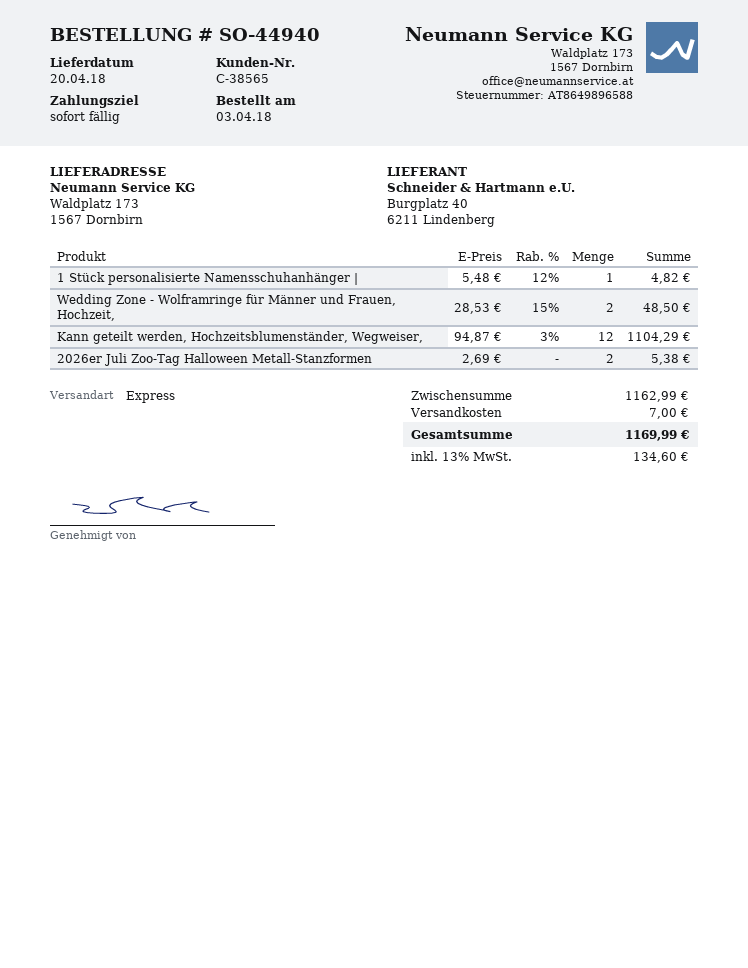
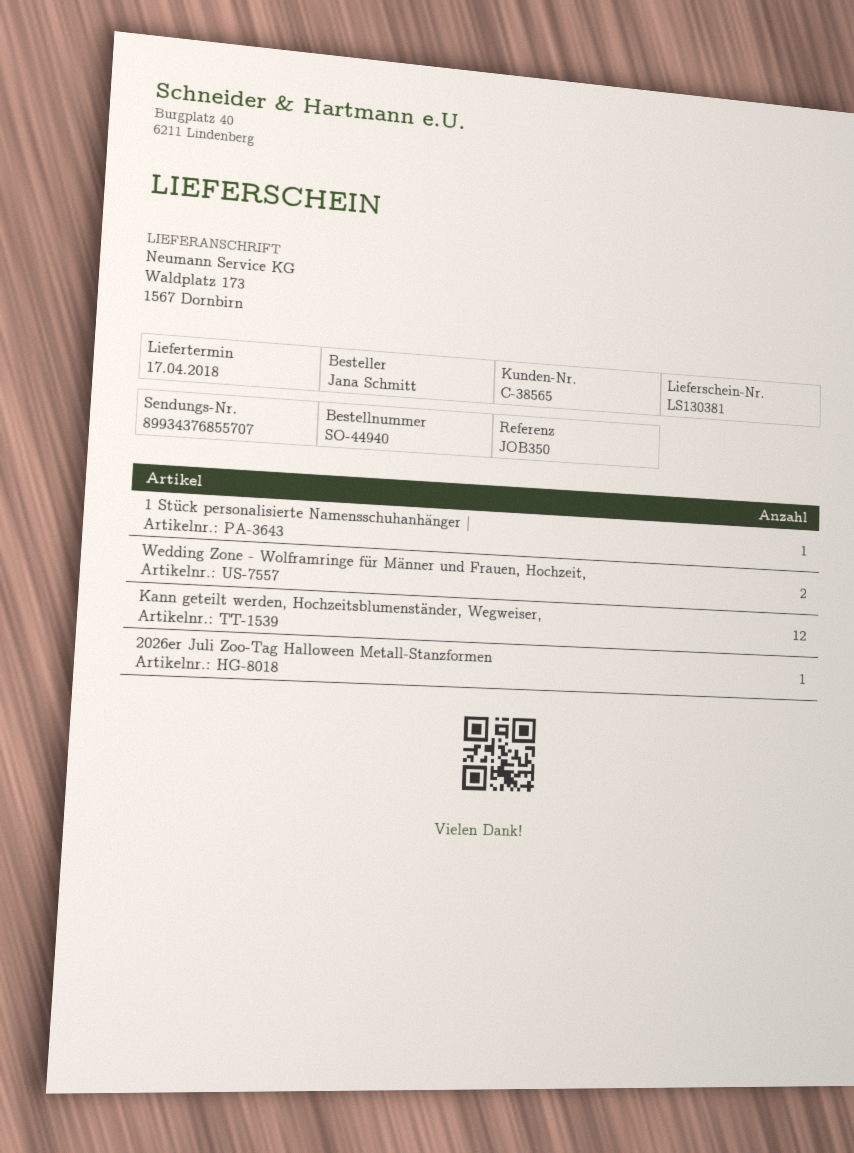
delivery date: 2018-04-20 -> 2018-04-17
2026er Juli Zoo-Tag Halloween Metall-Stanzformen: 2 -> 1

